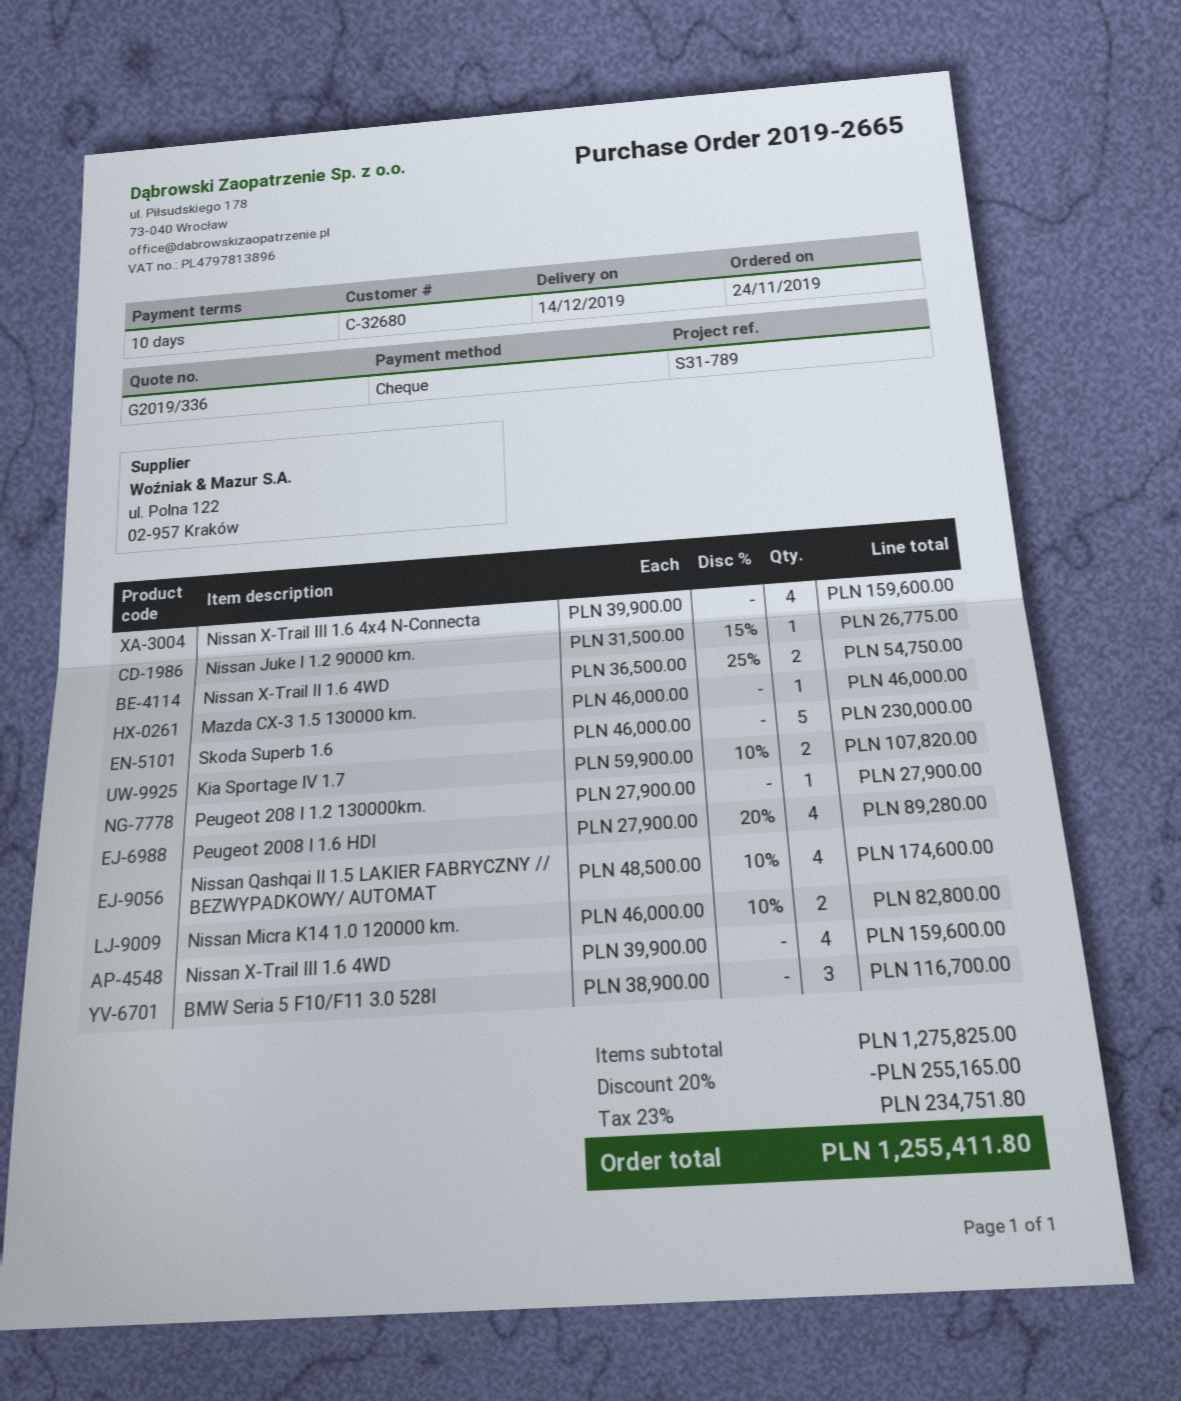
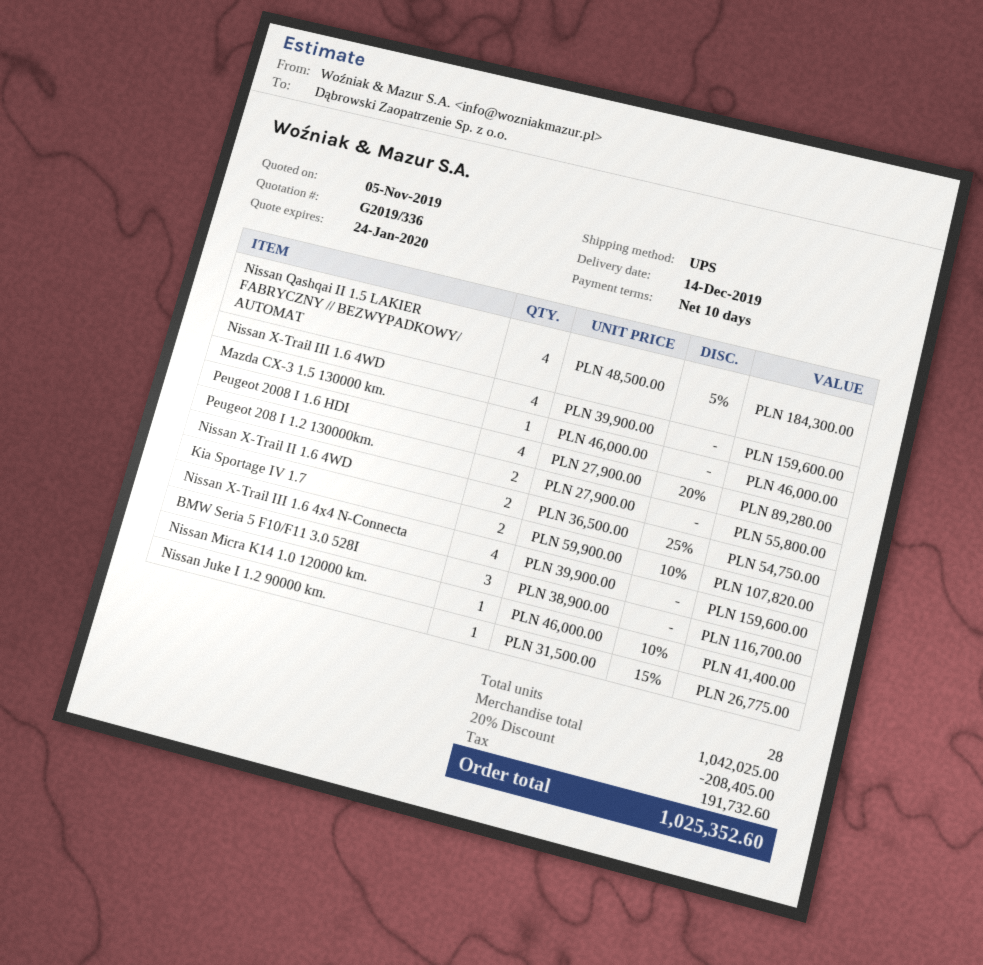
Skoda Superb 1.6: 5 x 46000.00 = 230000.00 -> none
Peugeot 208 I 1.2 130000km.: 1 x 27900.00 = 27900.00 -> 2 x 27900.00 = 55800.00
Nissan Qashqai II 1.5 LAKIER FABRYCZNY // BEZWYPADKOWY/ AUTOMAT: 4 x 48500.00 - 10% = 174600.00 -> 4 x 48500.00 - 5% = 184300.00
Nissan Micra K14 1.0 120000 km.: 2 x 46000.00 - 10% = 82800.00 -> 1 x 46000.00 - 10% = 41400.00
subtotal: 1275825.00 -> 1042025.00
discount: 20% = 255165.00 -> 20% = 208405.00
tax: 234751.80 -> 191732.60
total: 1255411.80 -> 1025352.60

